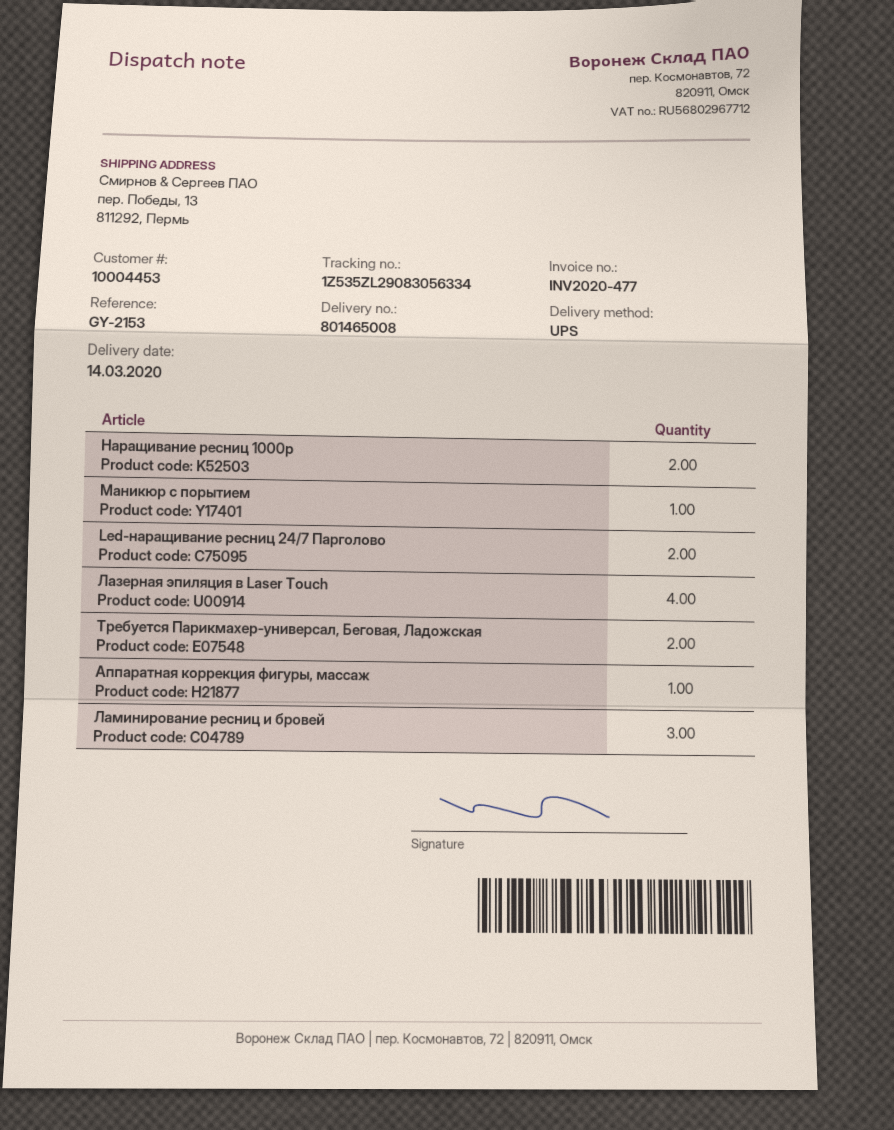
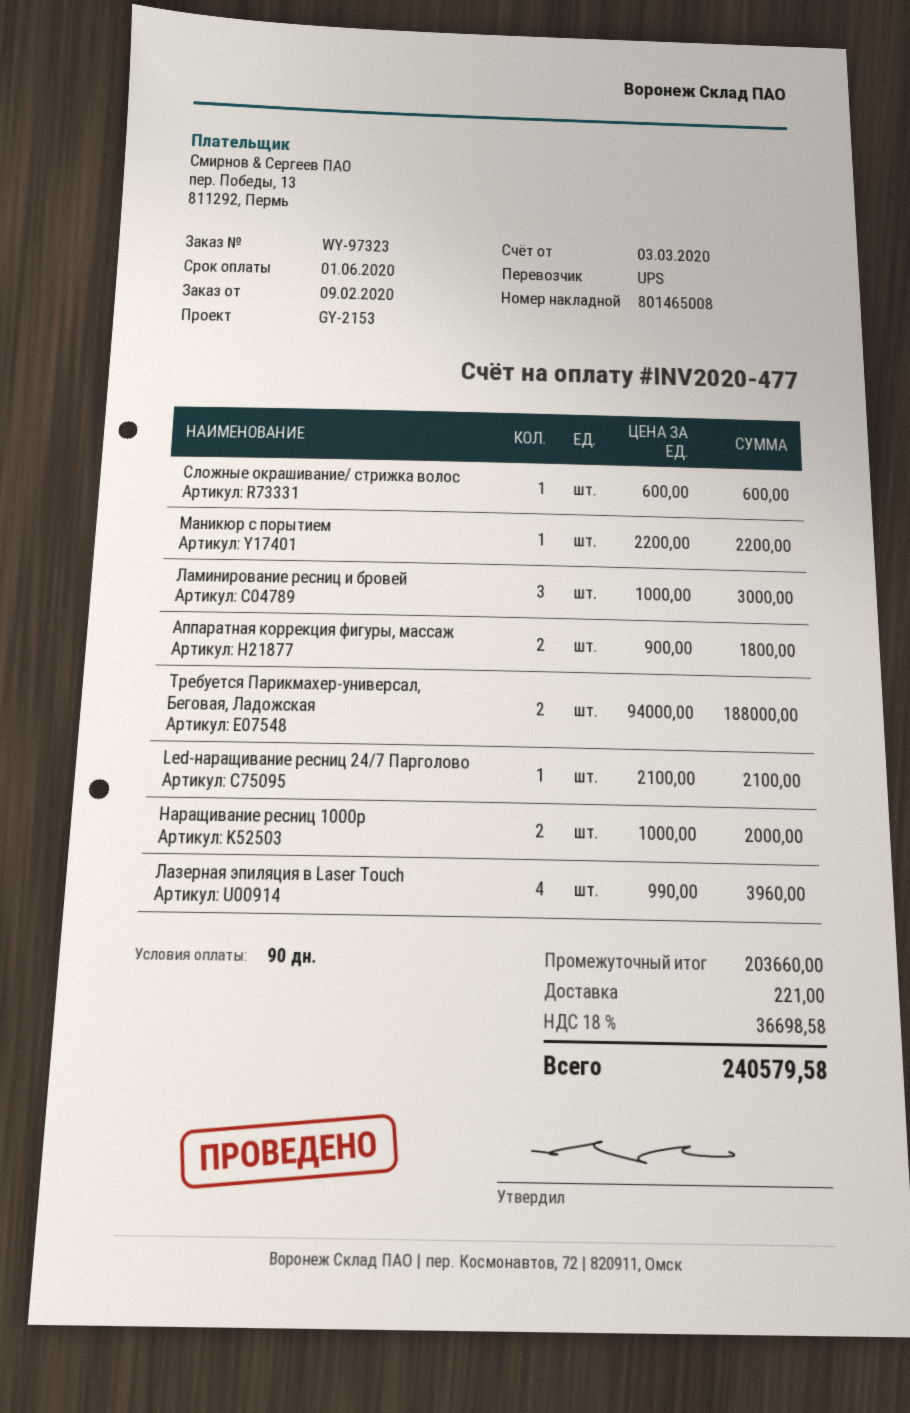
Led-наращивание ресниц 24/7 Парголово: 2 -> 1
Аппаратная коррекция фигуры, массаж: 1 -> 2
Сложные окрашивание/ стрижка волос: none -> 1

